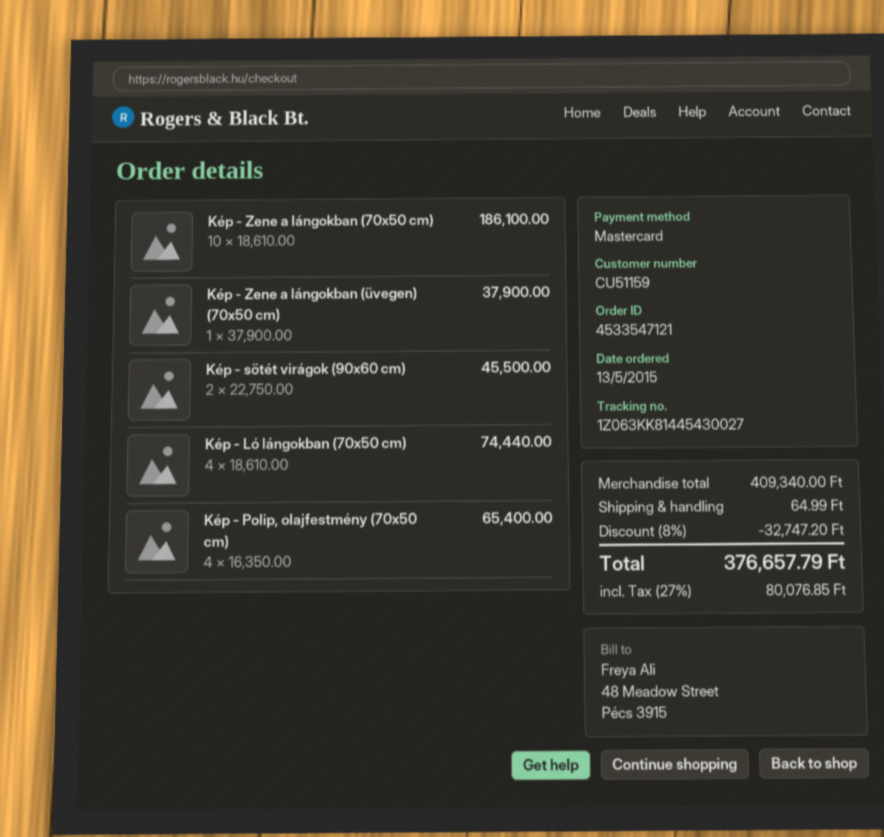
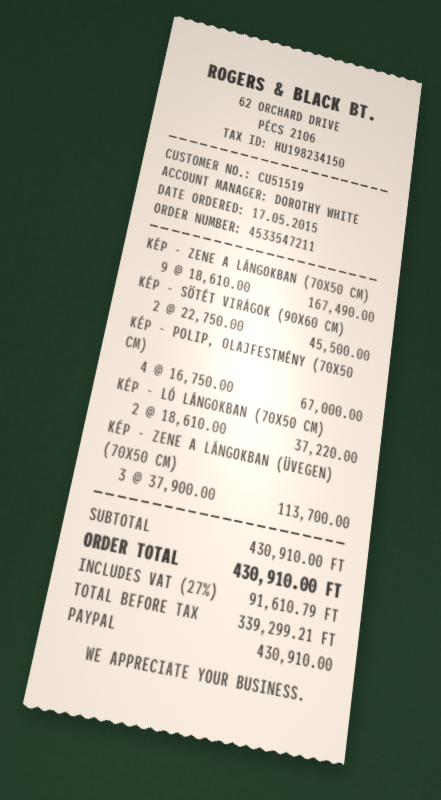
order number: 4533547121 -> 4533547211
order date: 2015-05-13 -> 2015-05-17
customer number: CU51159 -> CU51519
payment method: Mastercard -> PayPal
Kép - Zene a lángokban (70x50 cm): 10 x 18610.00 = 186100.00 -> 9 x 18610.00 = 167490.00
Kép - Zene a lángokban (üvegen) (70x50 cm): 1 x 37900.00 = 37900.00 -> 3 x 37900.00 = 113700.00
Kép - Ló lángokban (70x50 cm): 4 x 18610.00 = 74440.00 -> 2 x 18610.00 = 37220.00
Kép - Polip, olajfestmény (70x50 cm): 4 x 16350.00 = 65400.00 -> 4 x 16750.00 = 67000.00
subtotal: 409340.00 -> 430910.00
discount: 8% = 32747.20 -> none
shipping: 64.99 -> none
tax: 27% = 80076.85 -> 27% = 91610.79
total: 376657.79 -> 430910.00

